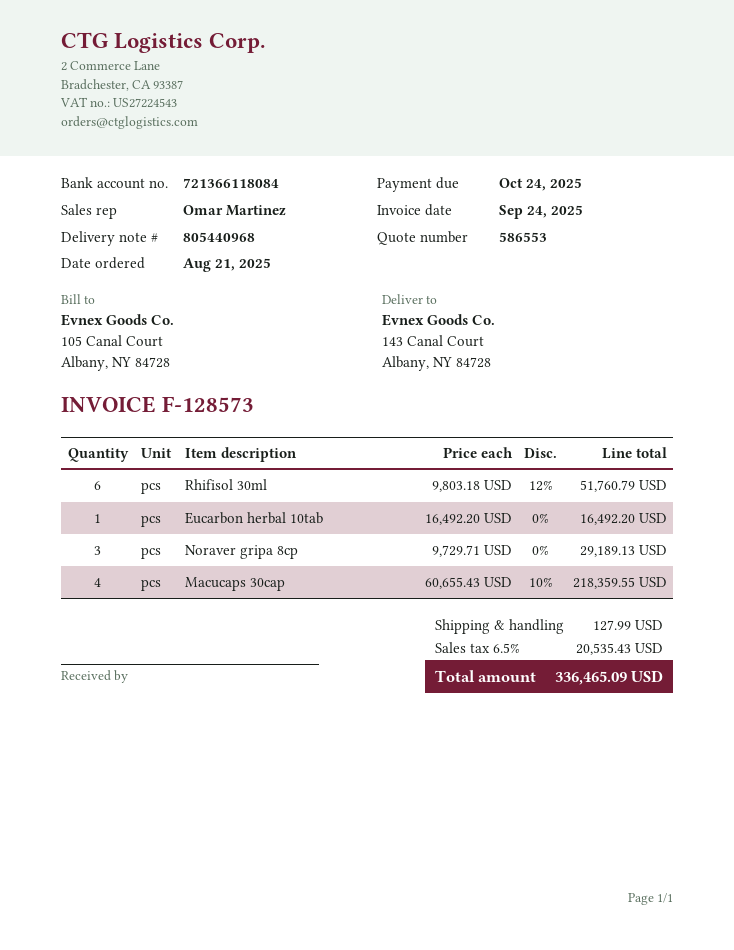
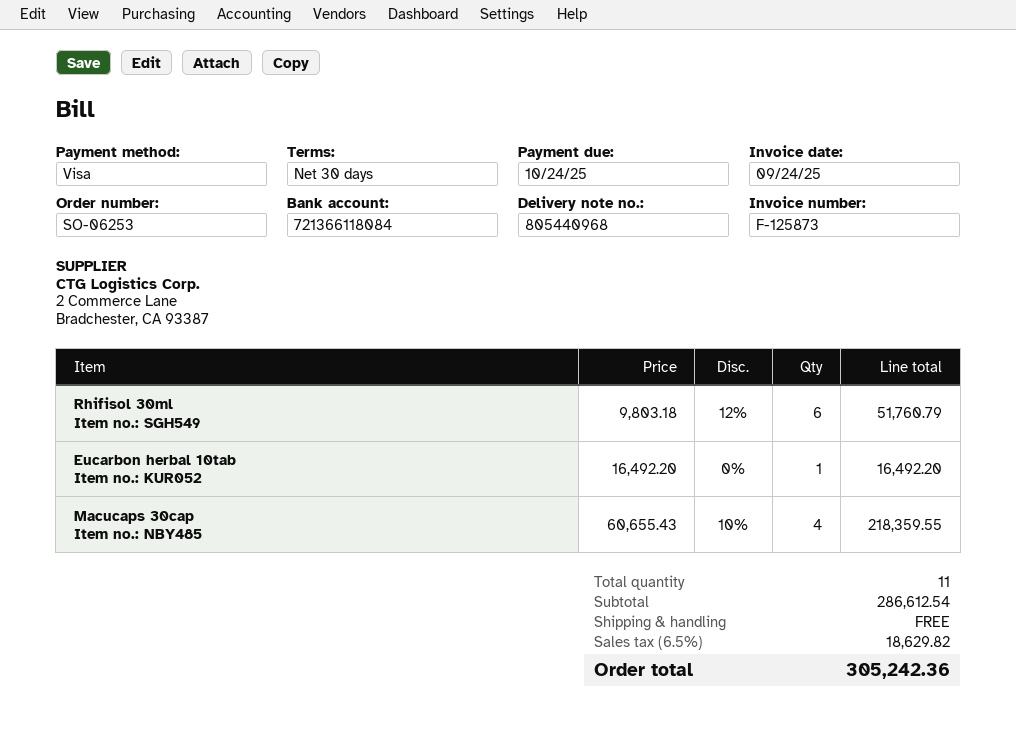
invoice number: F-128573 -> F-125873
Noraver gripa 8cp: 3 x 9729.71 = 29189.13 -> none
shipping: 127.99 -> 0.00
tax: 6.5% = 20535.43 -> 6.5% = 18629.82
total: 336465.09 -> 305242.36

